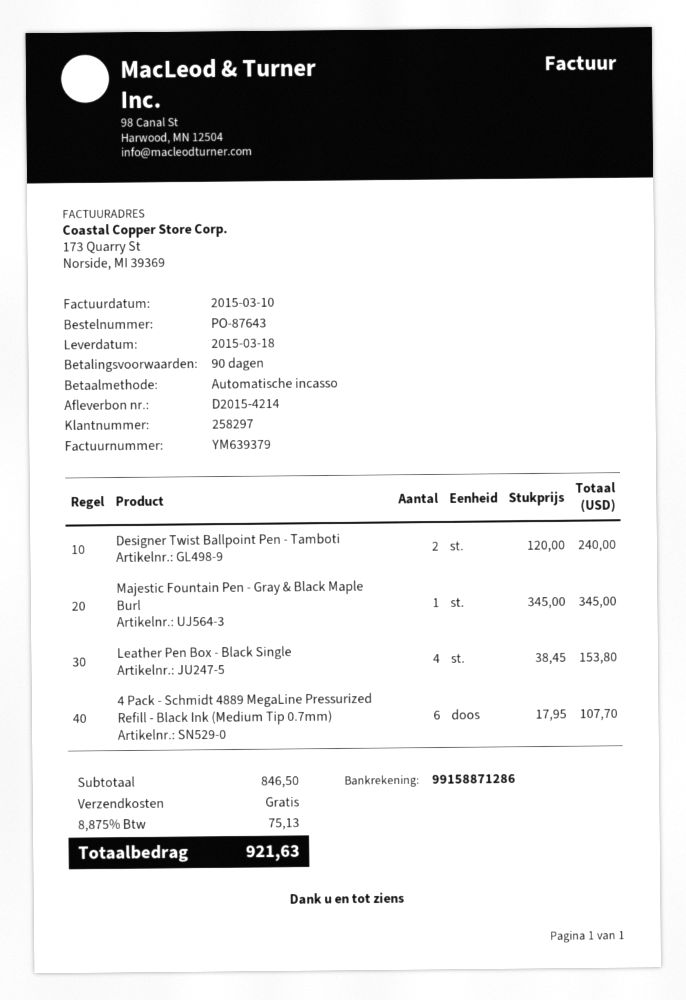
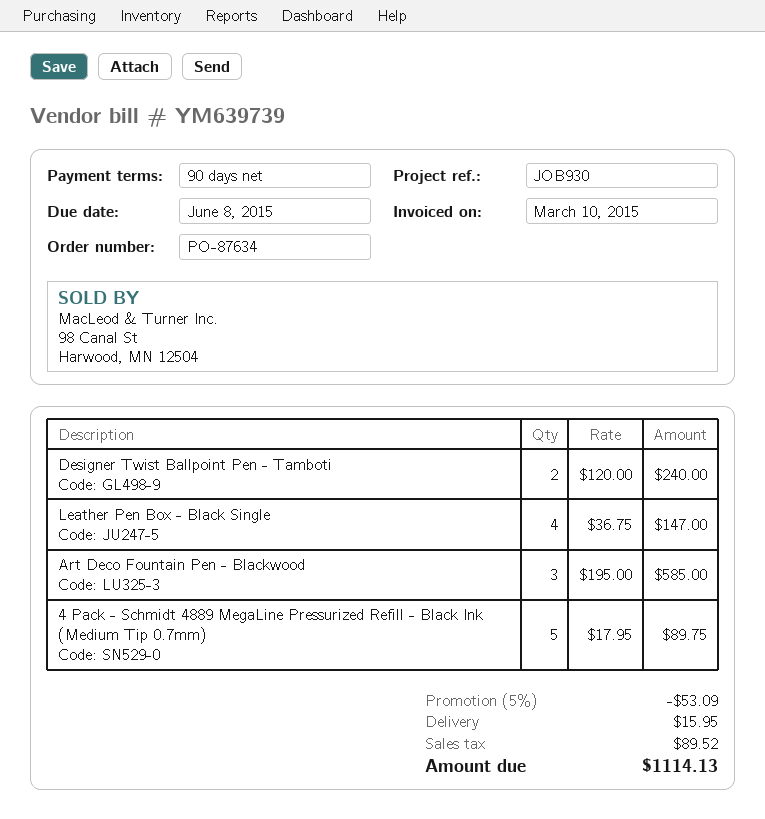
order number: PO-87643 -> PO-87634
invoice number: YM639379 -> YM639739
Majestic Fountain Pen - Gray & Black Maple Burl: 1 x 345.00 = 345.00 -> none
Leather Pen Box - Black Single: 4 x 38.45 = 153.80 -> 4 x 36.75 = 147.00
4 Pack - Schmidt 4889 MegaLine Pressurized Refill - Black Ink (Medium Tip 0.7mm): 6 x 17.95 = 107.70 -> 5 x 17.95 = 89.75
Art Deco Fountain Pen - Blackwood: none -> 3 x 195.00 = 585.00
discount: none -> 5% = 53.09
shipping: 0.00 -> 15.95
tax: 75.13 -> 89.52
total: 921.63 -> 1114.13

